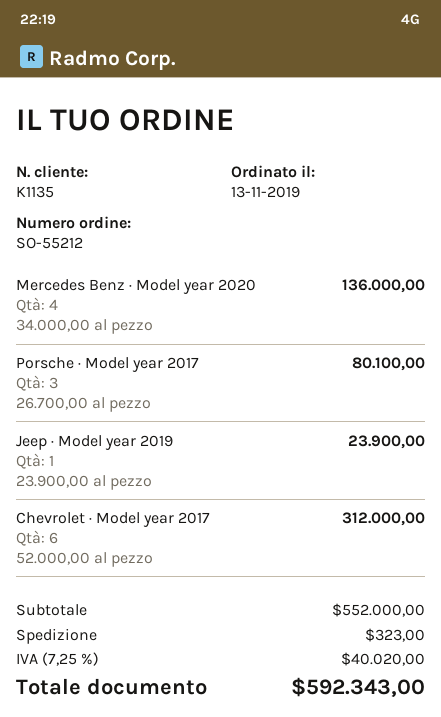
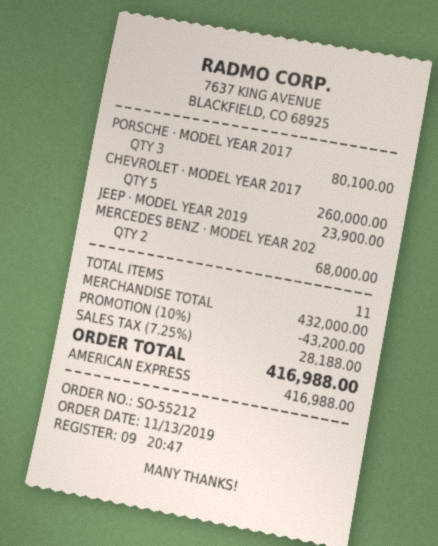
Mercedes Benz · Model year 2020: 4 for 136000.00 -> 2 for 68000.00
Chevrolet · Model year 2017: 6 for 312000.00 -> 5 for 260000.00
subtotal: 552000.00 -> 432000.00
discount: none -> 10% = 43200.00
shipping: 323.00 -> none
tax: 7.25% = 40020.00 -> 7.25% = 28188.00
total: 592343.00 -> 416988.00

